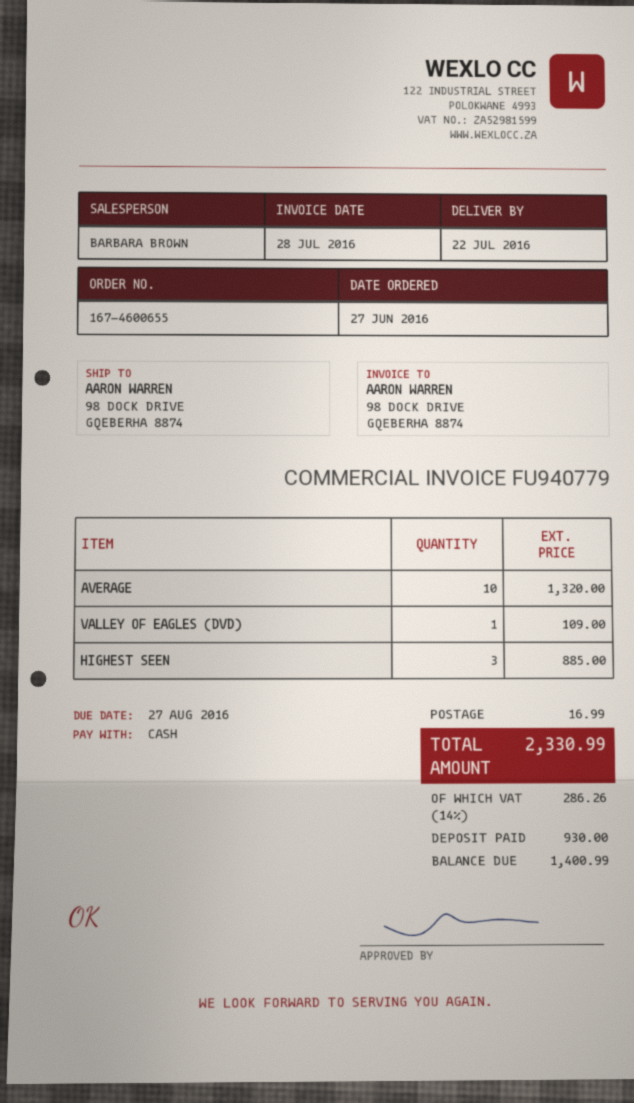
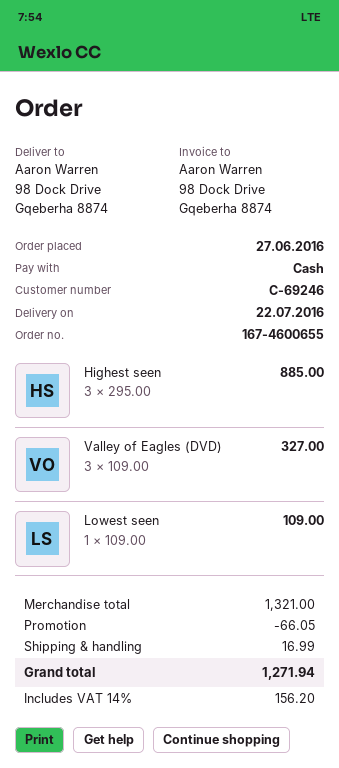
AVERAGE: 10 for 1320.00 -> none
VALLEY OF EAGLES (DVD): 1 for 109.00 -> 3 for 327.00
Lowest seen: none -> 1 for 109.00
discount: none -> 66.05
tax: 14% = 286.26 -> 14% = 156.20
total: 2330.99 -> 1271.94

